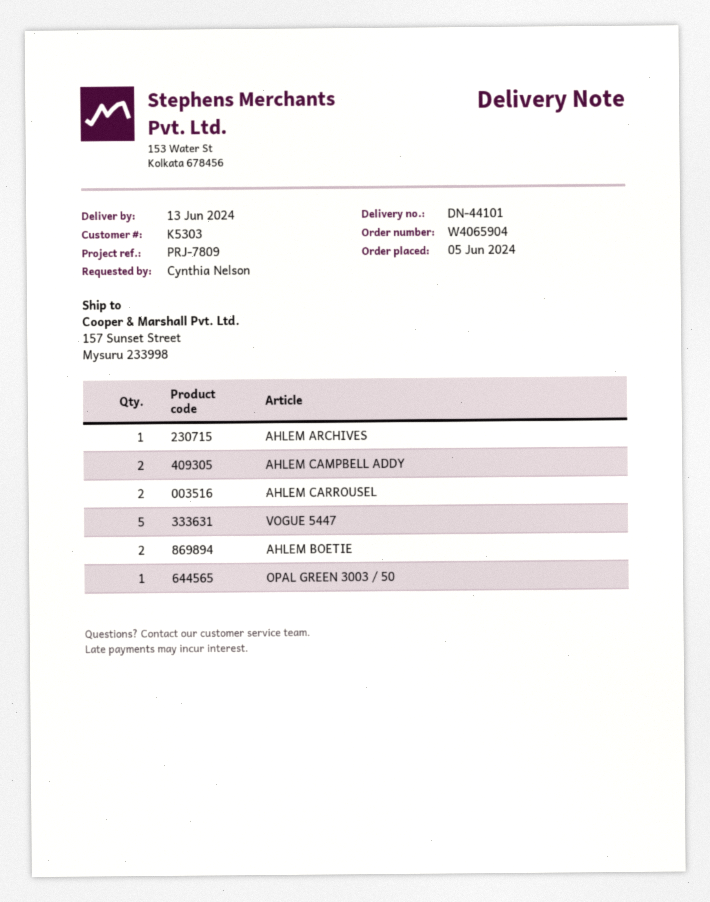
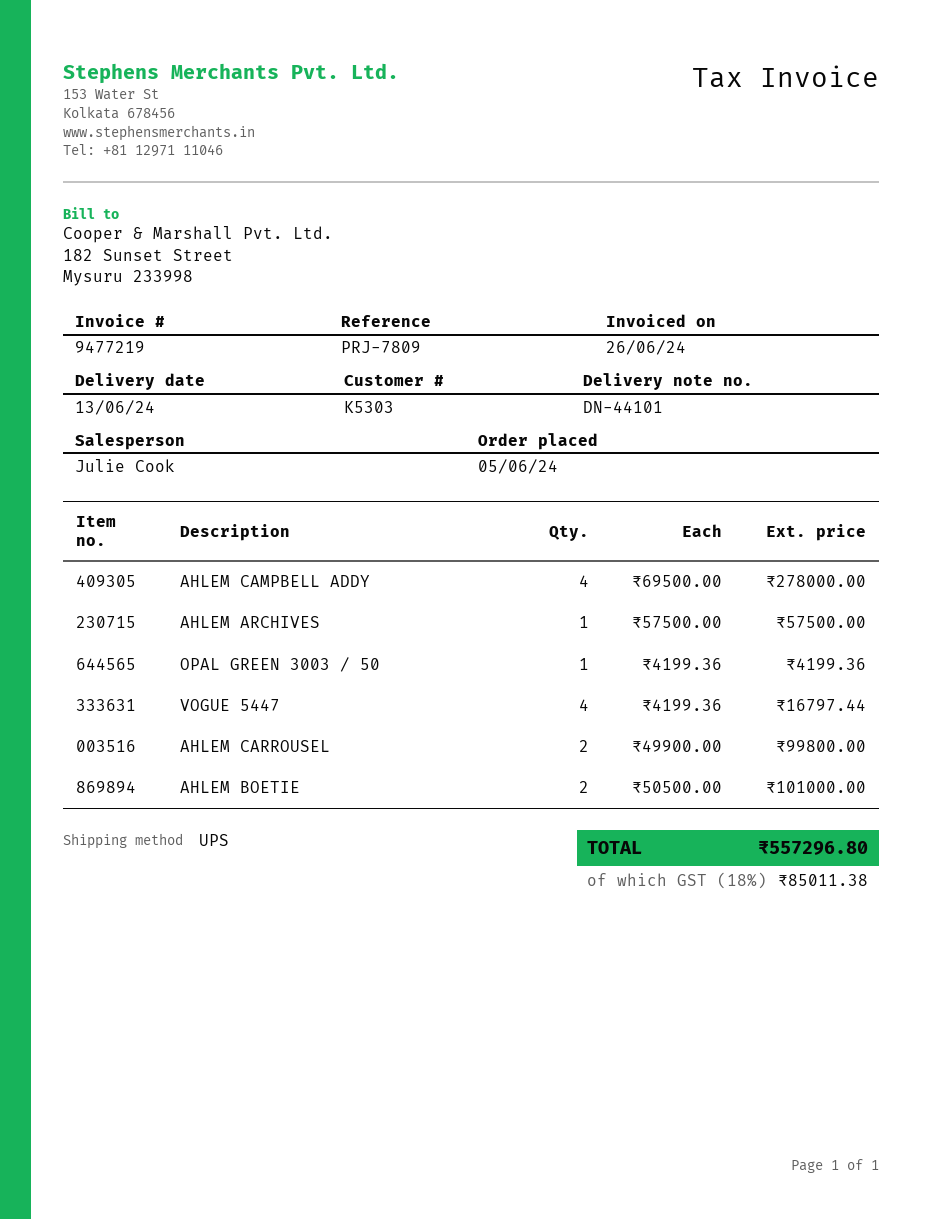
AHLEM CAMPBELL ADDY: 2 -> 4
VOGUE 5447: 5 -> 4

